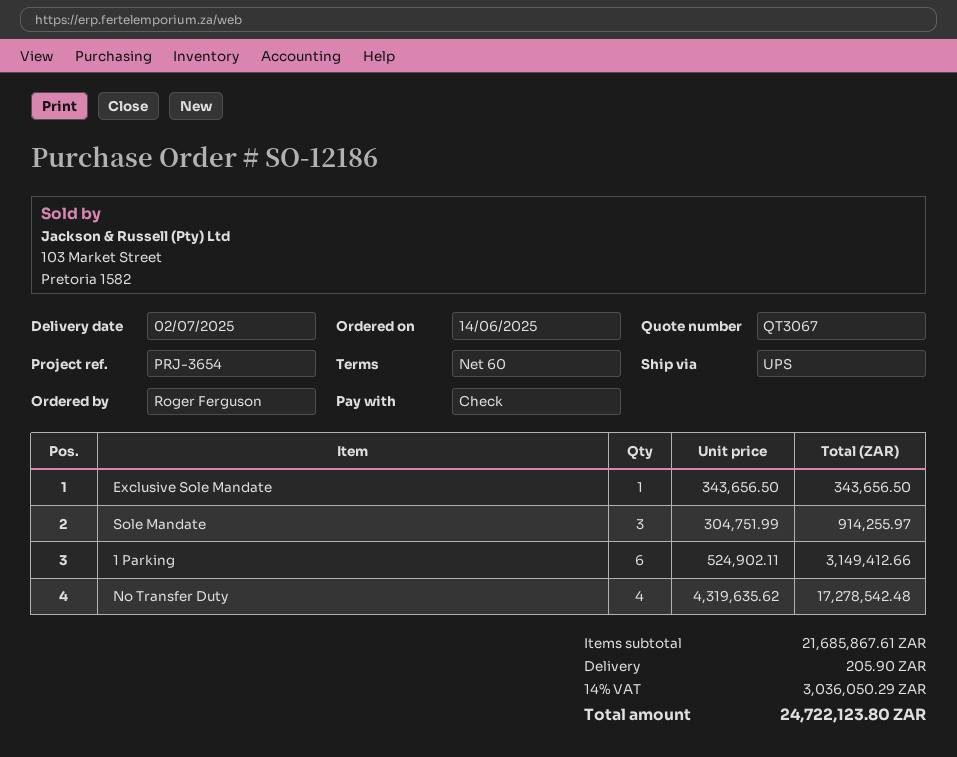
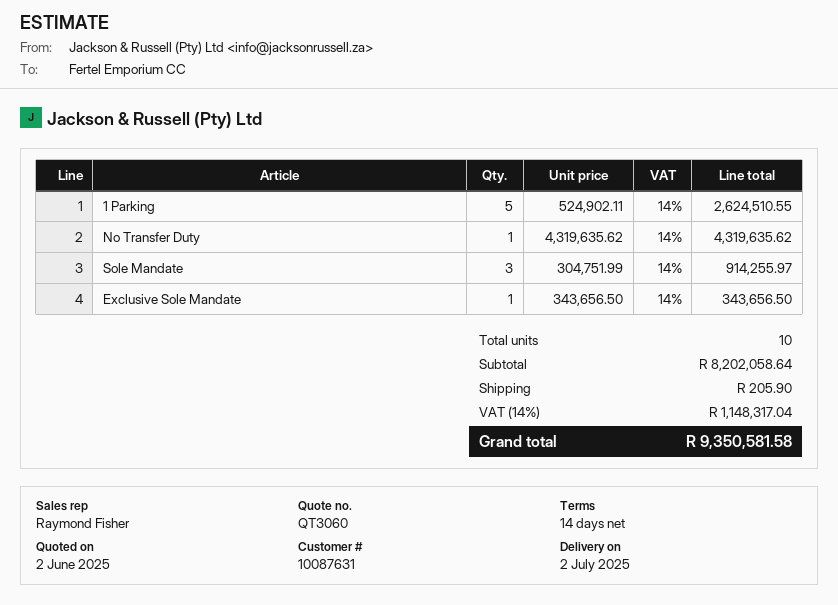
quote number: QT3067 -> QT3060
payment terms: 60 days -> 14 days
1 Parking: 6 x 524902.11 = 3149412.66 -> 5 x 524902.11 = 2624510.55
No Transfer Duty: 4 x 4319635.62 = 17278542.48 -> 1 x 4319635.62 = 4319635.62
subtotal: 21685867.61 -> 8202058.64
tax: 14% = 3036050.29 -> 14% = 1148317.04
total: 24722123.80 -> 9350581.58

